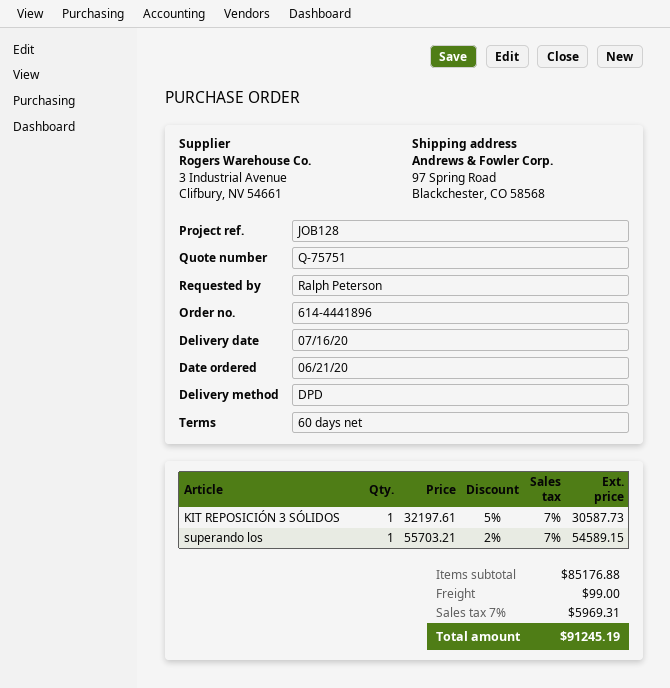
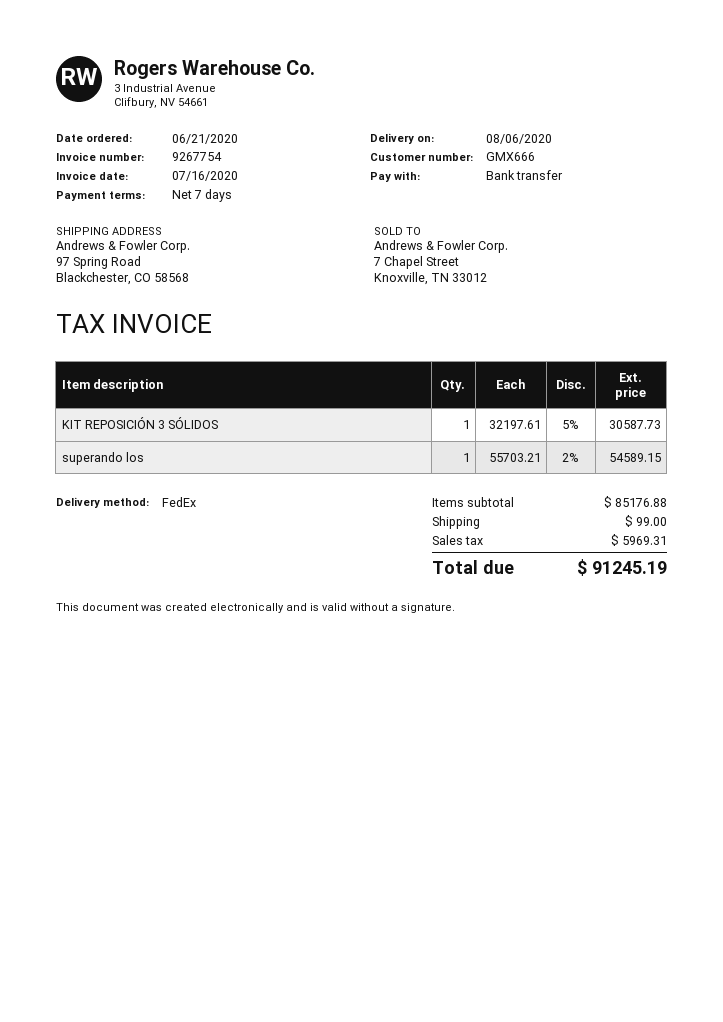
delivery date: 2020-07-16 -> 2020-08-06
payment terms: 60 days -> 7 days
shipping method: DPD -> FedEx

